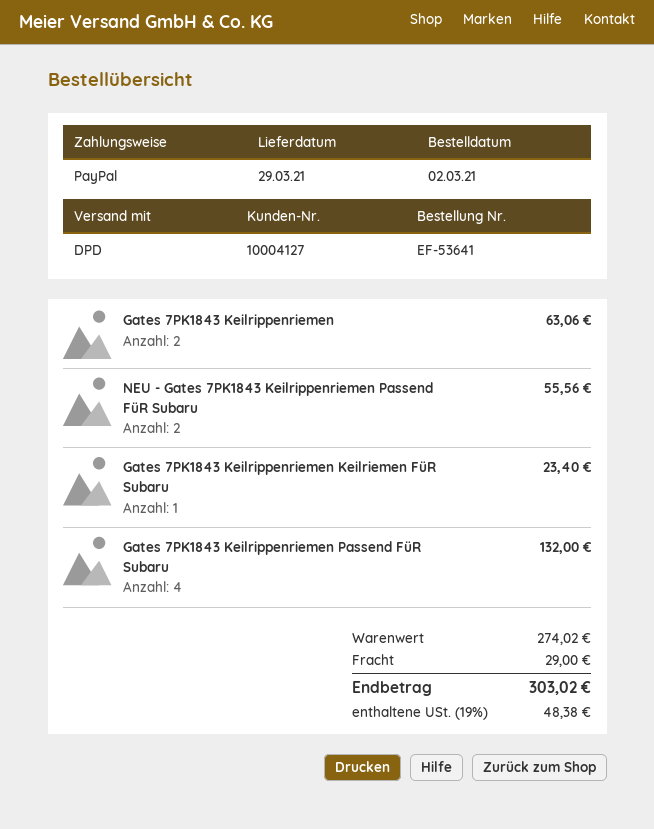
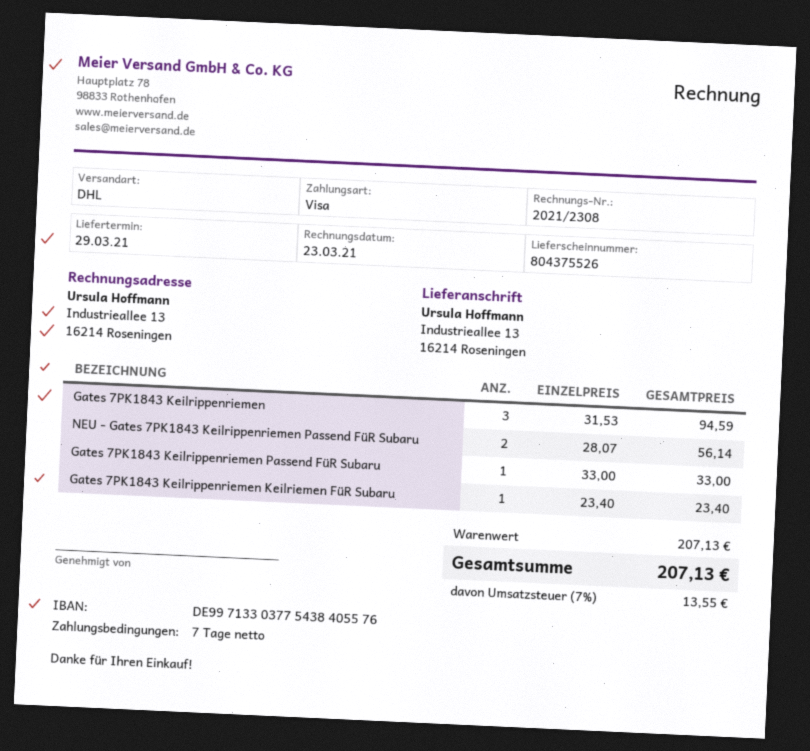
payment method: PayPal -> Visa
shipping method: DPD -> DHL
Gates 7PK1843 Keilrippenriemen: 2 for 63.06 -> 3 for 94.59
NEU - Gates 7PK1843 Keilrippenriemen Passend FüR Subaru: 2 for 55.56 -> 2 for 56.14
Gates 7PK1843 Keilrippenriemen Passend FüR Subaru: 4 for 132.00 -> 1 for 33.00
subtotal: 274.02 -> 207.13
shipping: 29.00 -> none
tax: 19% = 48.38 -> 7% = 13.55
total: 303.02 -> 207.13

